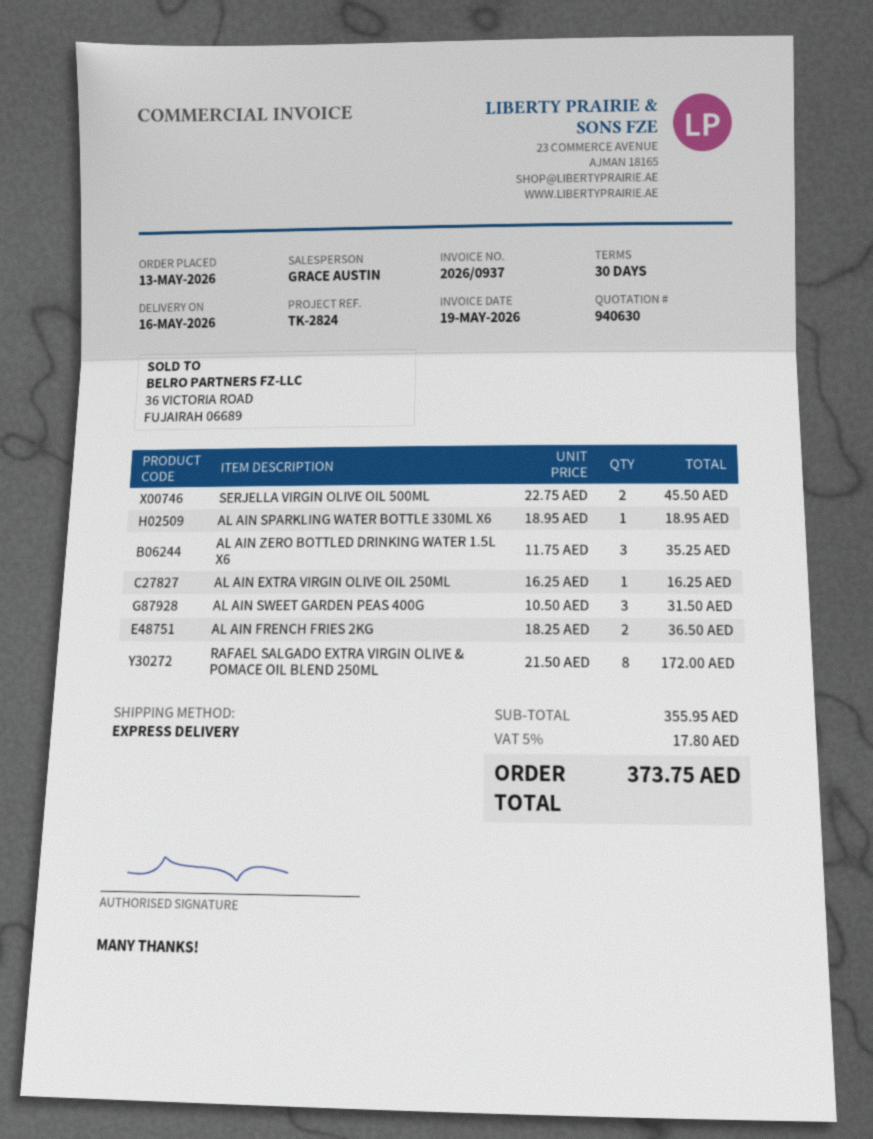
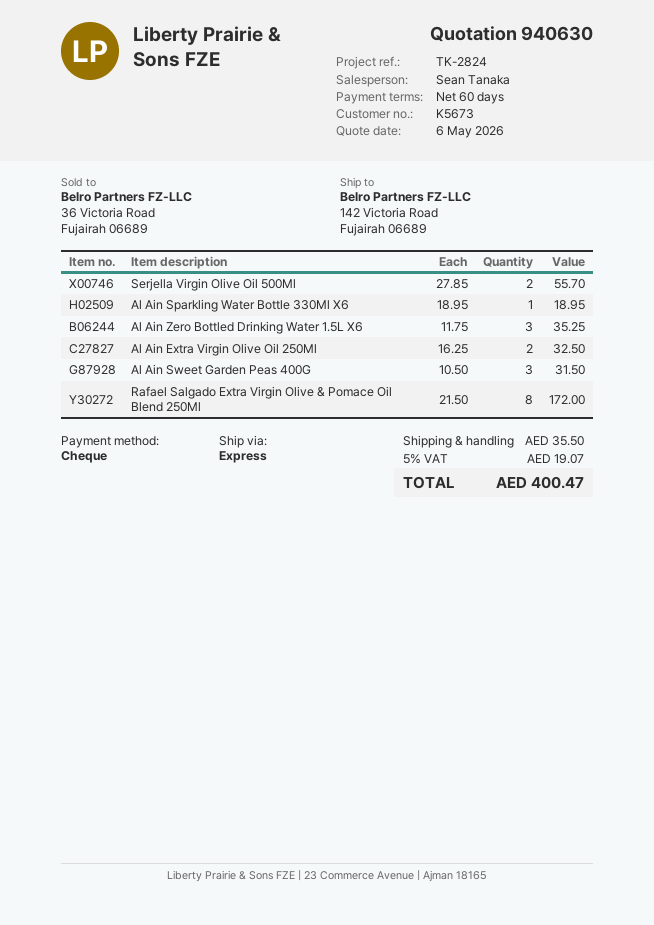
payment terms: 30 days -> 60 days
sales rep: GRACE AUSTIN -> Sean Tanaka
SERJELLA VIRGIN OLIVE OIL 500ML: 2 x 22.75 = 45.50 -> 2 x 27.85 = 55.70
AL AIN EXTRA VIRGIN OLIVE OIL 250ML: 1 x 16.25 = 16.25 -> 2 x 16.25 = 32.50
AL AIN FRENCH FRIES 2KG: 2 x 18.25 = 36.50 -> none
shipping: none -> 35.50
tax: 5% = 17.80 -> 5% = 19.07
total: 373.75 -> 400.47

